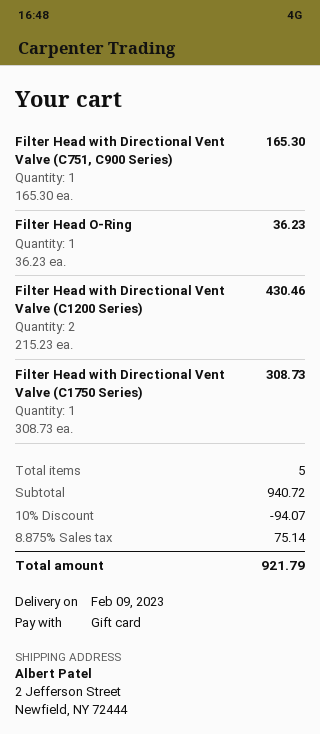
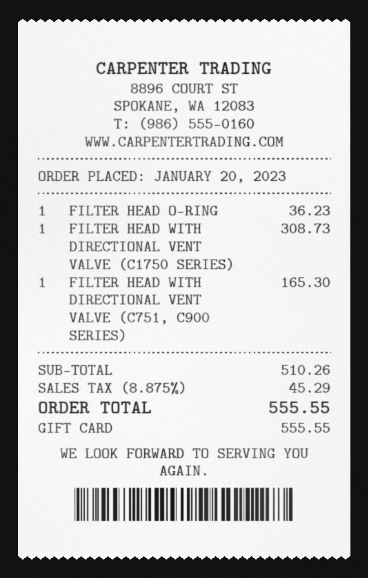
Filter Head with Directional Vent Valve (C1200 Series): 2 for 430.46 -> none
subtotal: 940.72 -> 510.26
discount: 10% = 94.07 -> none
tax: 8.875% = 75.14 -> 8.875% = 45.29
total: 921.79 -> 555.55

